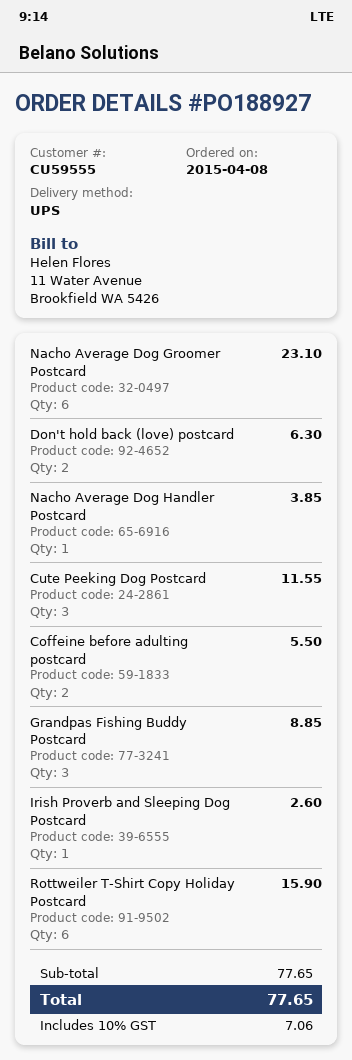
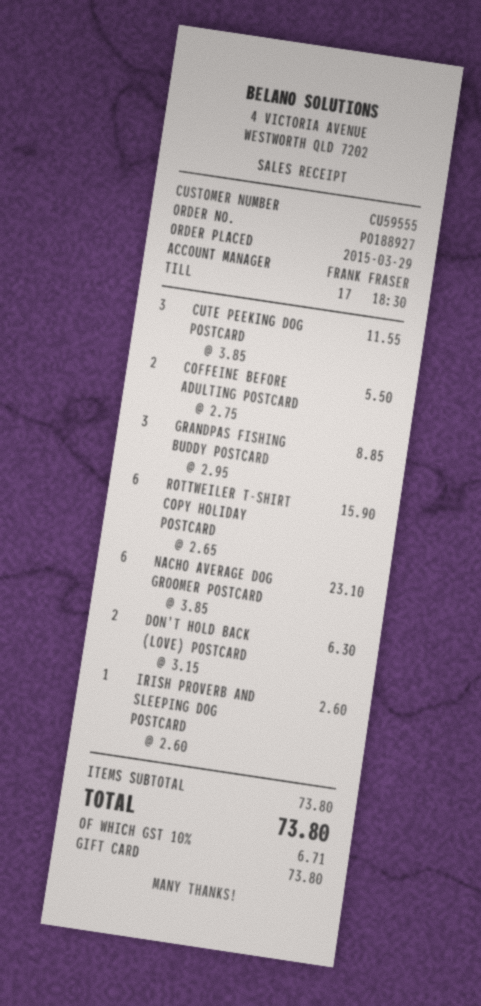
order date: 2015-04-08 -> 2015-03-29
Nacho Average Dog Handler Postcard: 1 for 3.85 -> none
subtotal: 77.65 -> 73.80
tax: 10% = 7.06 -> 10% = 6.71
total: 77.65 -> 73.80

